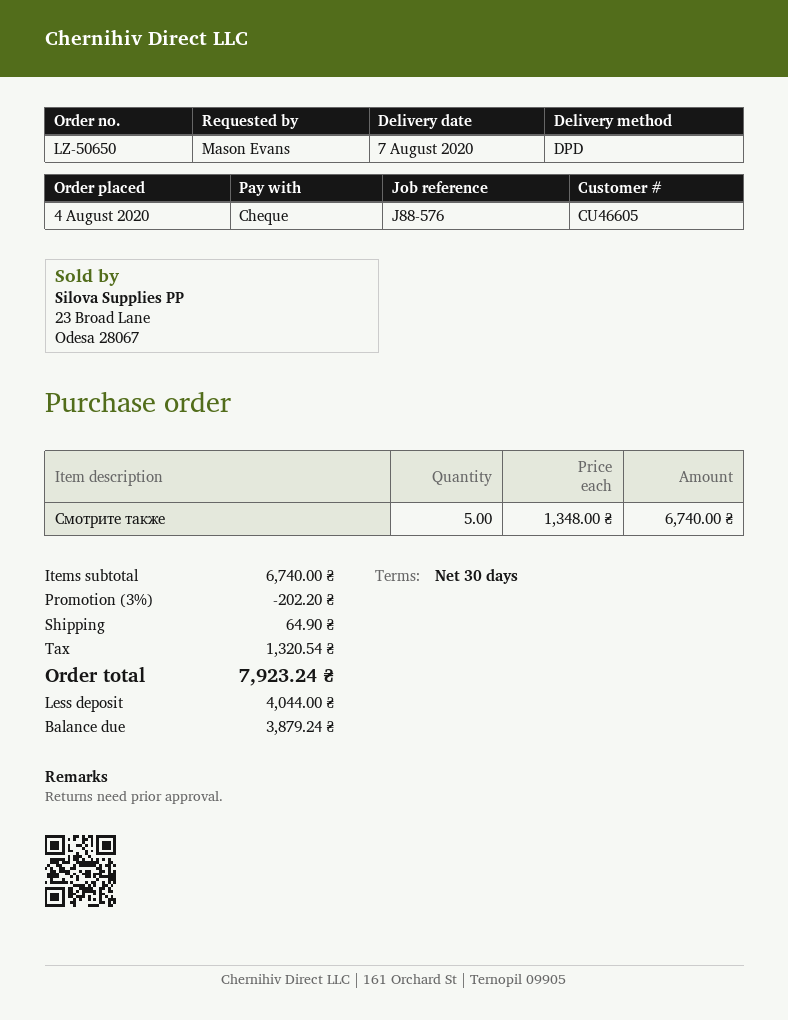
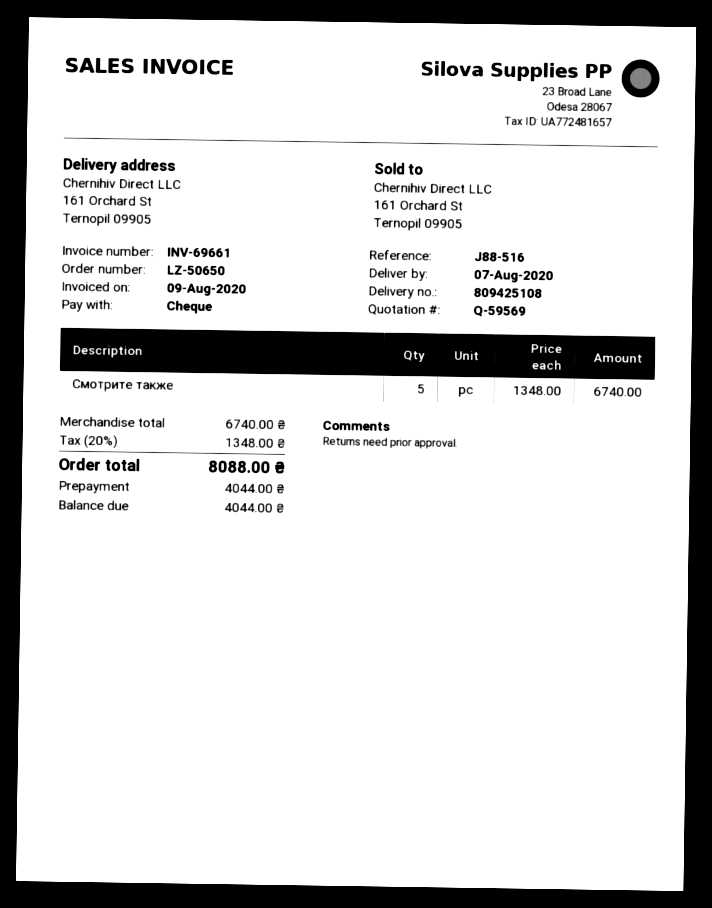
reference: J88-576 -> J88-516
discount: 3% = 202.20 -> none
shipping: 64.90 -> none
tax: 1320.54 -> 1348.00
total: 7923.24 -> 8088.00
balance: 3879.24 -> 4044.00

